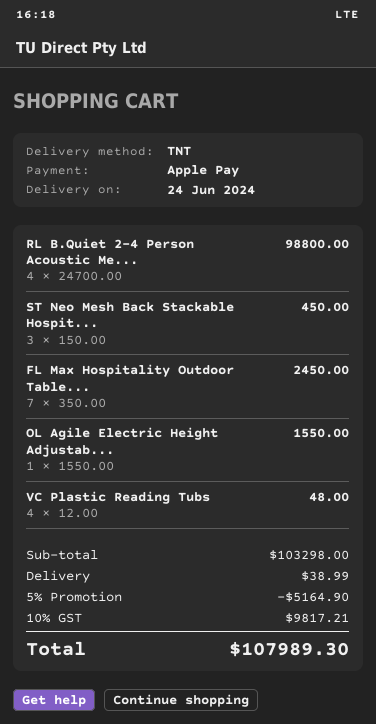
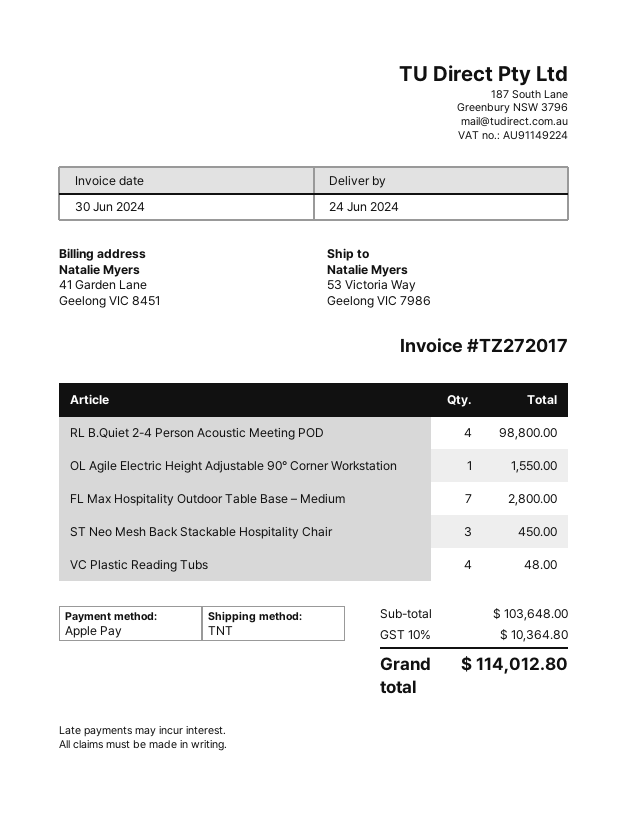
FL Max Hospitality Outdoor Table...: 7 for 2450.00 -> 7 for 2800.00
subtotal: 103298.00 -> 103648.00
discount: 5% = 5164.90 -> none
shipping: 38.99 -> none
tax: 10% = 9817.21 -> 10% = 10364.80
total: 107989.30 -> 114012.80

